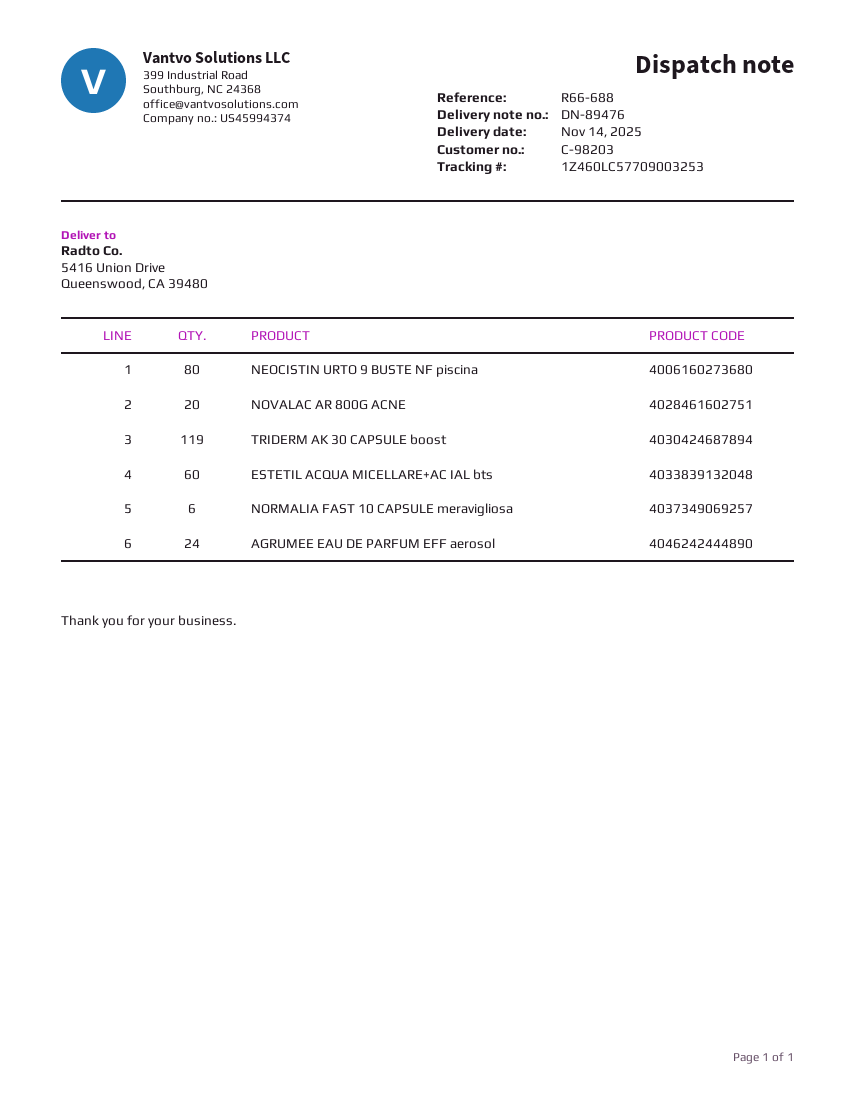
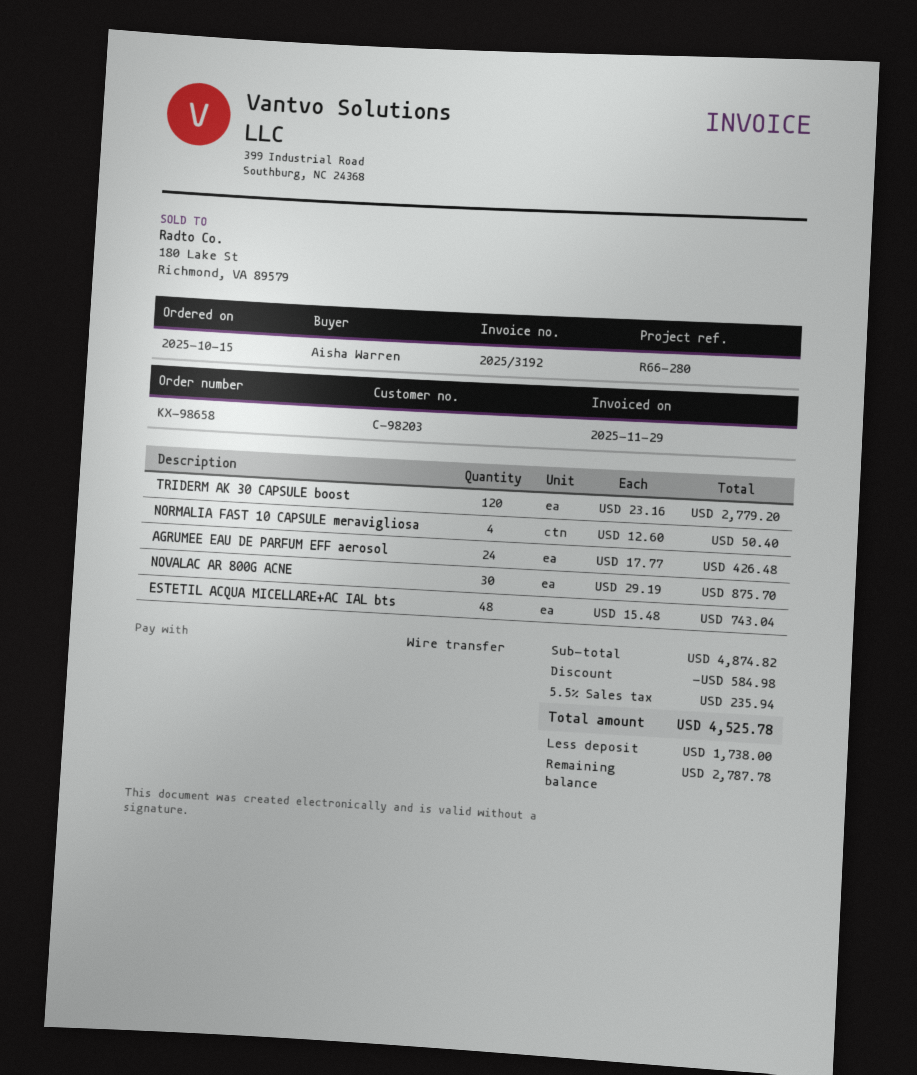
reference: R66-688 -> R66-280
NEOCISTIN URTO 9 BUSTE NF piscina: 80 -> none
NOVALAC AR 800G ACNE: 20 -> 30
TRIDERM AK 30 CAPSULE boost: 119 -> 120
ESTETIL ACQUA MICELLARE+AC IAL bts: 60 -> 48
NORMALIA FAST 10 CAPSULE meravigliosa: 6 -> 4

